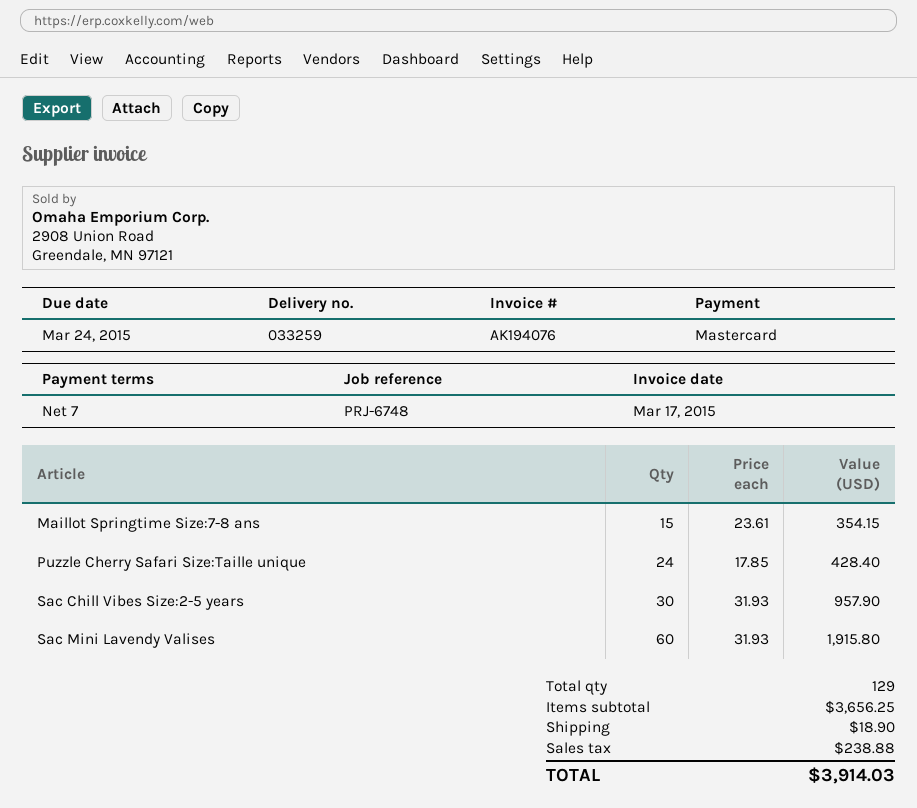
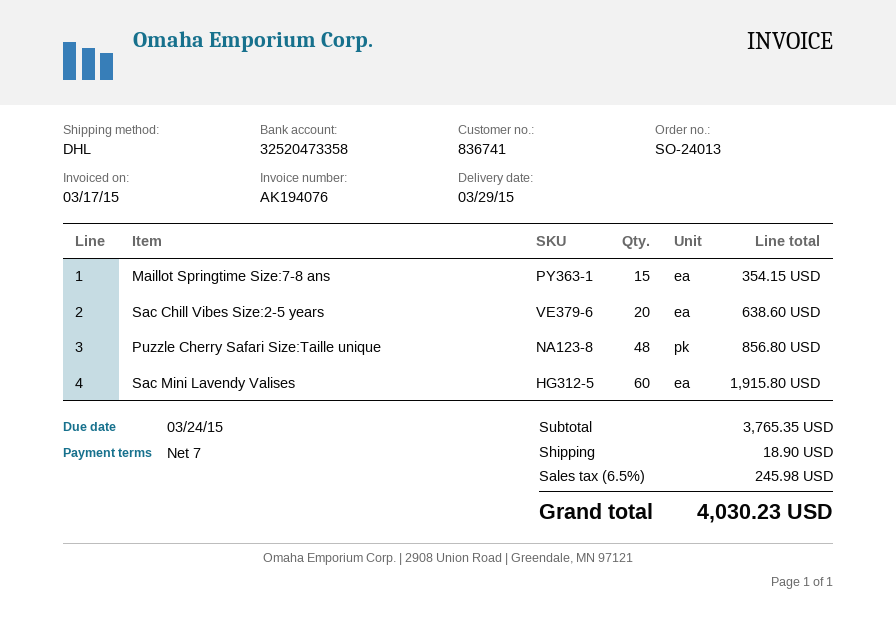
Puzzle Cherry Safari Size:Taille unique: 24 for 428.40 -> 48 for 856.80
Sac Chill Vibes Size:2-5 years: 30 for 957.90 -> 20 for 638.60
subtotal: 3656.25 -> 3765.35
tax: 238.88 -> 245.98
total: 3914.03 -> 4030.23

